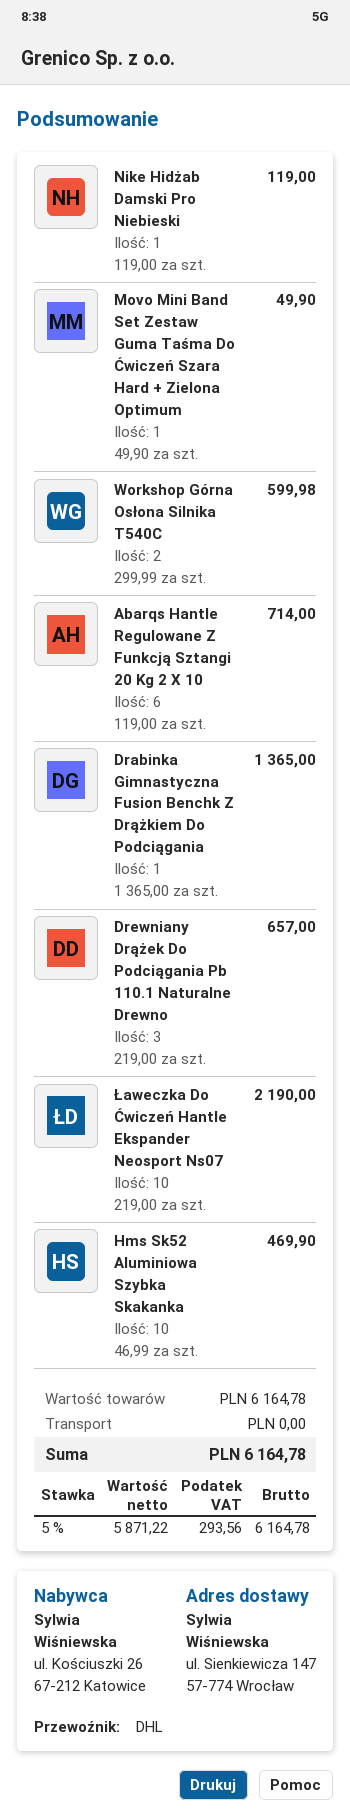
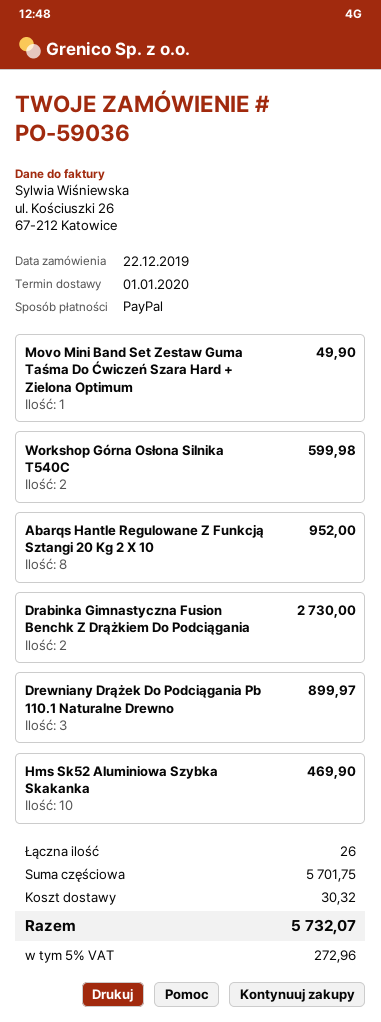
Nike Hidżab Damski Pro Niebieski: 1 for 119.00 -> none
Abarqs Hantle Regulowane Z Funkcją Sztangi 20 Kg 2 X 10: 6 for 714.00 -> 8 for 952.00
Drabinka Gimnastyczna Fusion Benchk Z Drążkiem Do Podciągania: 1 for 1365.00 -> 2 for 2730.00
Drewniany Drążek Do Podciągania Pb 110.1 Naturalne Drewno: 3 for 657.00 -> 3 for 899.97
Ławeczka Do Ćwiczeń Hantle Ekspander Neosport Ns07: 10 for 2190.00 -> none
subtotal: 6164.78 -> 5701.75
shipping: 0.00 -> 30.32
tax: 5% = 293.56 -> 5% = 272.96
total: 6164.78 -> 5732.07

